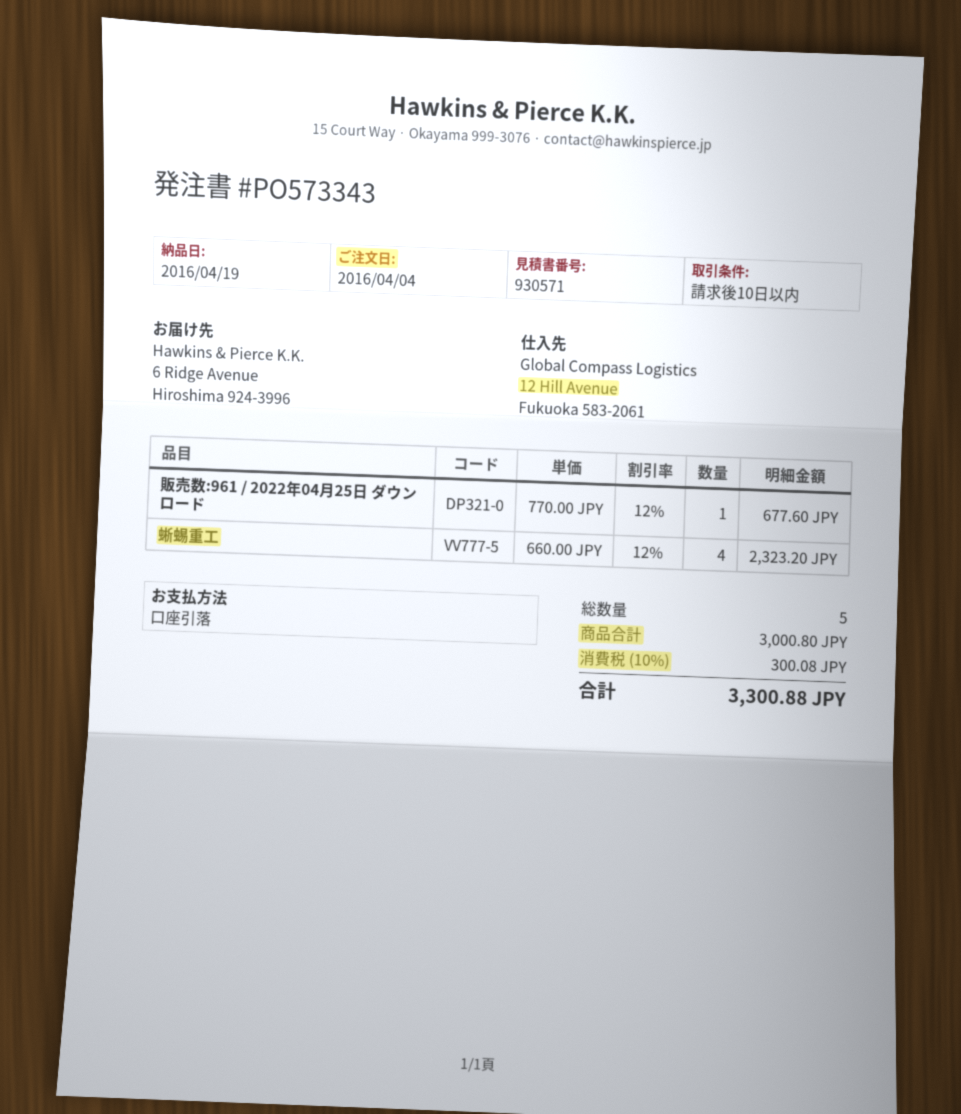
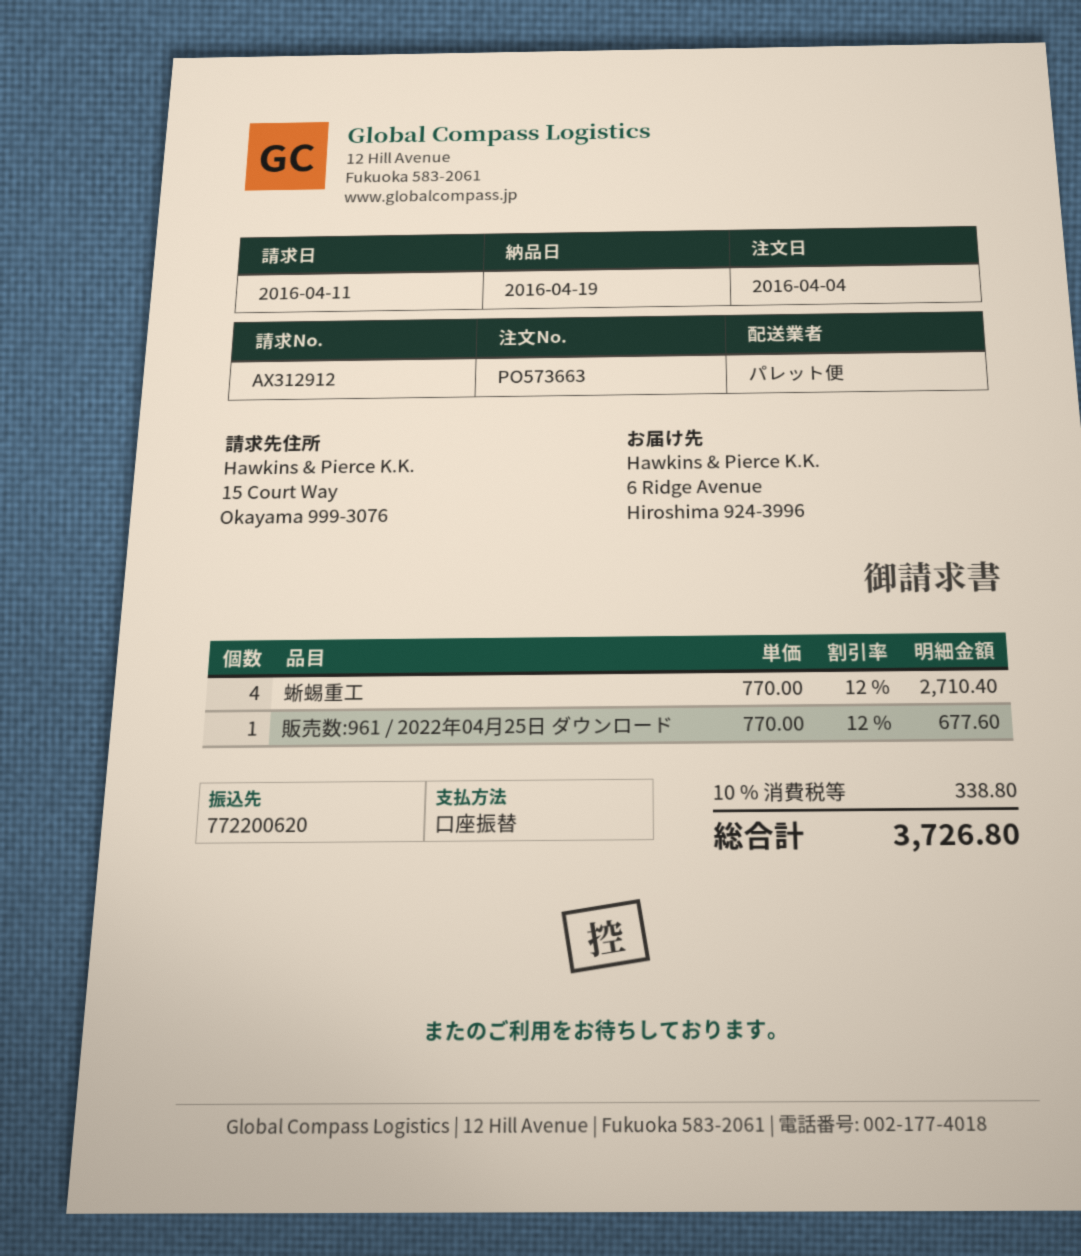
order number: PO573343 -> PO573663
蜥蜴重工: 4 x 660.00 - 12% = 2323.20 -> 4 x 770.00 - 12% = 2710.40
tax: 10% = 300.08 -> 10% = 338.80
total: 3300.88 -> 3726.80

